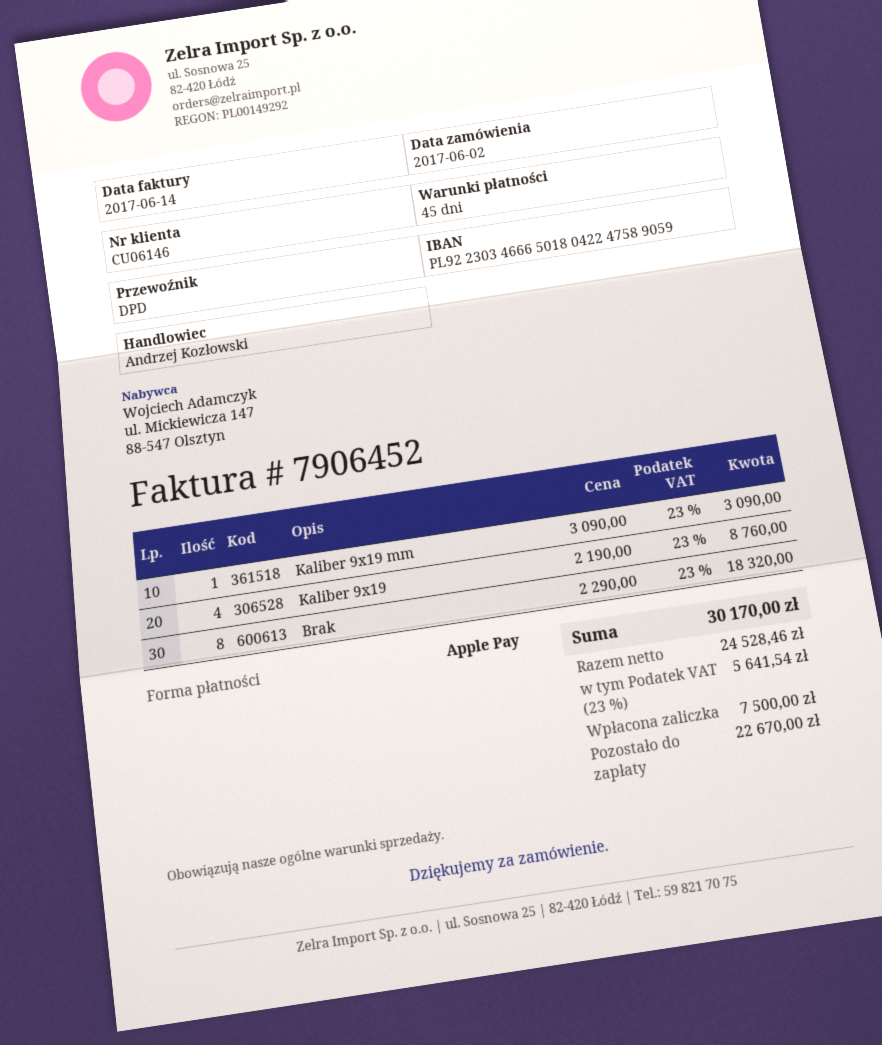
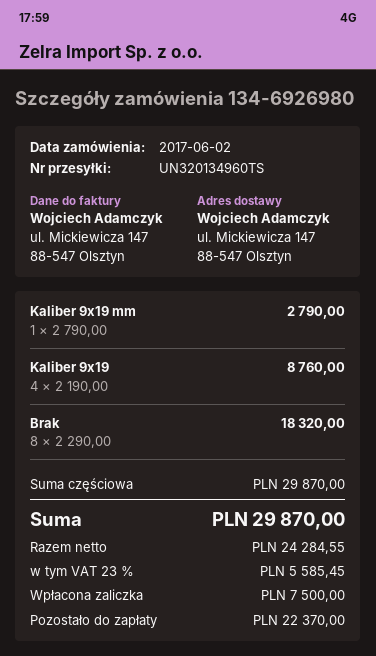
Kaliber 9x19 mm: 1 x 3090.00 = 3090.00 -> 1 x 2790.00 = 2790.00
net: 24528.46 -> 24284.55
tax: 23% = 5641.54 -> 23% = 5585.45
total: 30170.00 -> 29870.00
balance: 22670.00 -> 22370.00

